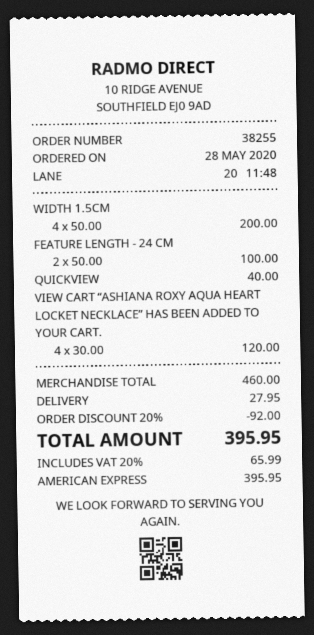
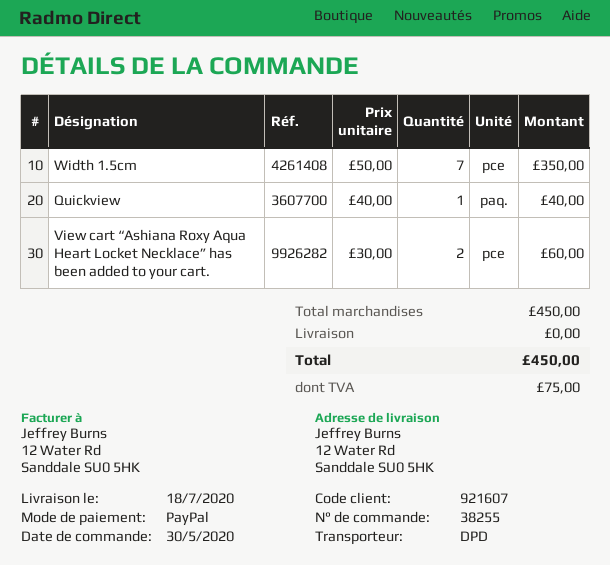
order date: 2020-05-28 -> 2020-05-30
payment method: American Express -> PayPal
WIDTH 1.5CM: 4 x 50.00 = 200.00 -> 7 x 50.00 = 350.00
FEATURE LENGTH - 24 CM: 2 x 50.00 = 100.00 -> none
VIEW CART “ASHIANA ROXY AQUA HEART LOCKET NECKLACE” HAS BEEN ADDED TO YOUR CART.: 4 x 30.00 = 120.00 -> 2 x 30.00 = 60.00
subtotal: 460.00 -> 450.00
discount: 20% = 92.00 -> none
shipping: 27.95 -> 0.00
tax: 65.99 -> 75.00
total: 395.95 -> 450.00

